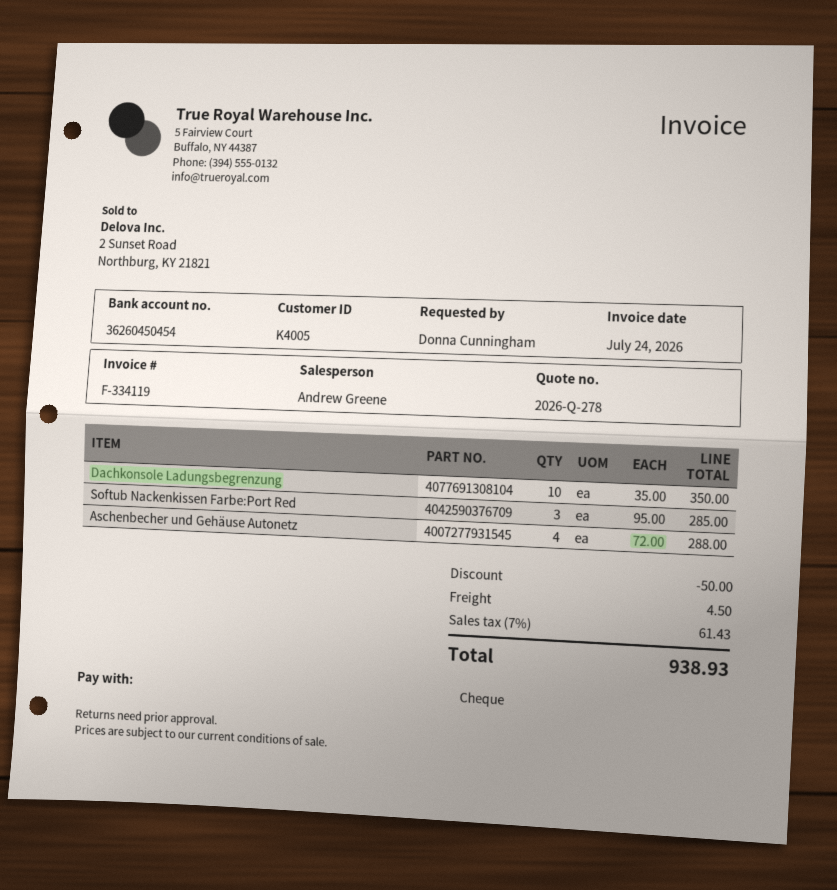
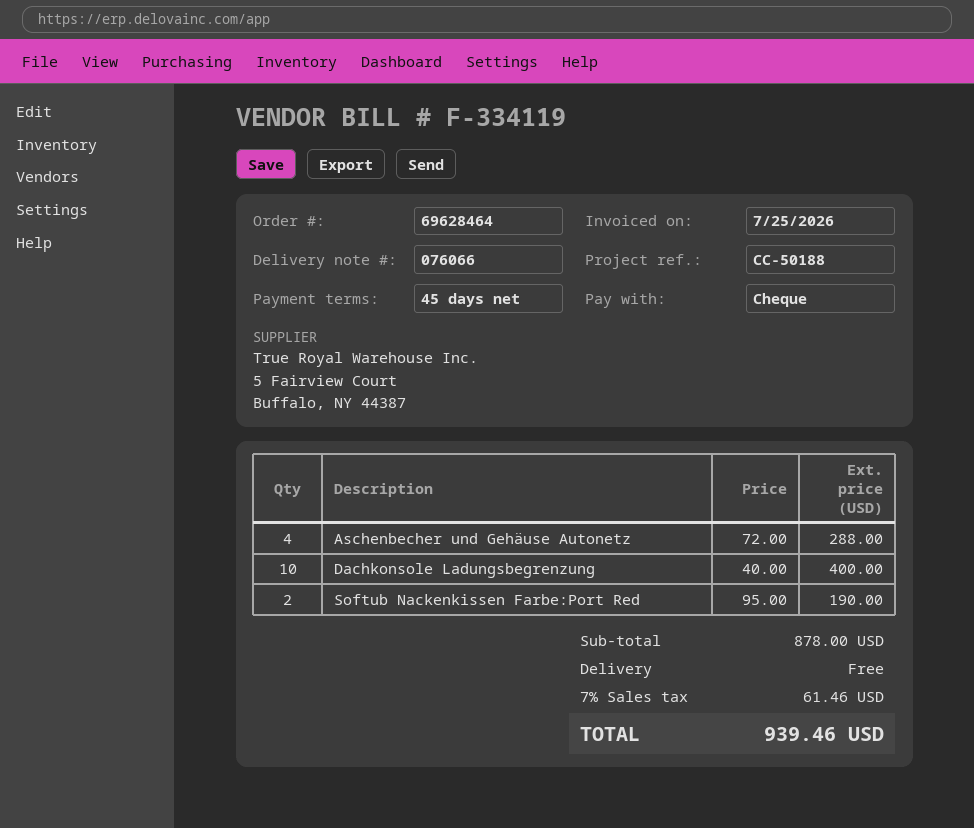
invoice date: 2026-07-24 -> 2026-07-25
Dachkonsole Ladungsbegrenzung: 10 x 35.00 = 350.00 -> 10 x 40.00 = 400.00
Softub Nackenkissen Farbe:Port Red: 3 x 95.00 = 285.00 -> 2 x 95.00 = 190.00
discount: 50.00 -> none
shipping: 4.50 -> 0.00
tax: 7% = 61.43 -> 7% = 61.46
total: 938.93 -> 939.46

